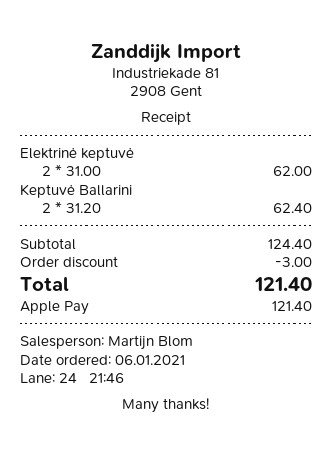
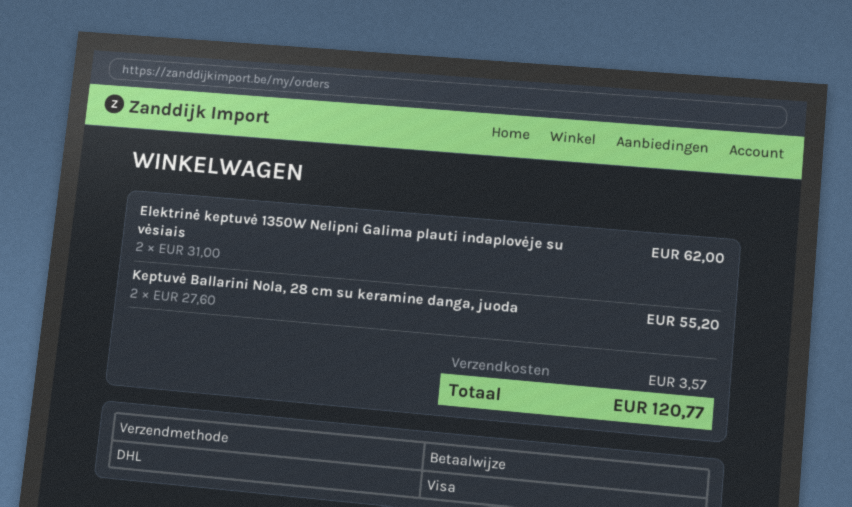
payment method: Apple Pay -> Visa
Keptuvė Ballarini: 2 x 31.20 = 62.40 -> 2 x 27.60 = 55.20
discount: 3.00 -> none
shipping: none -> 3.57
total: 121.40 -> 120.77

